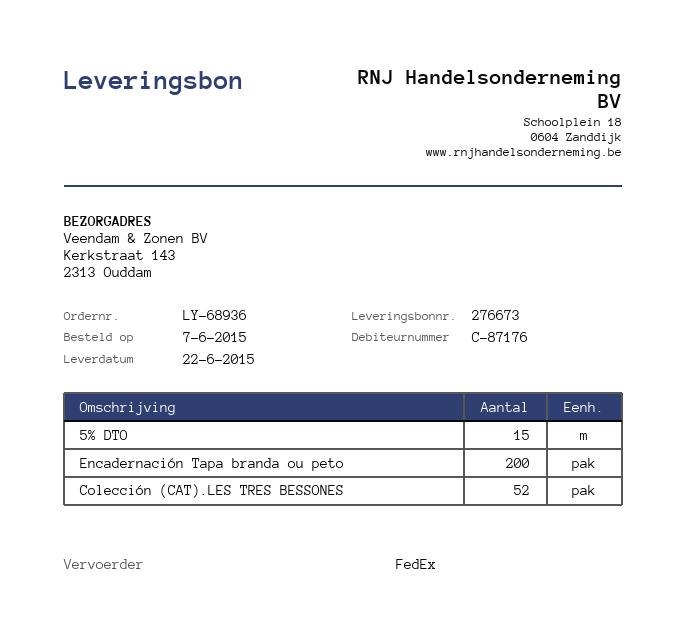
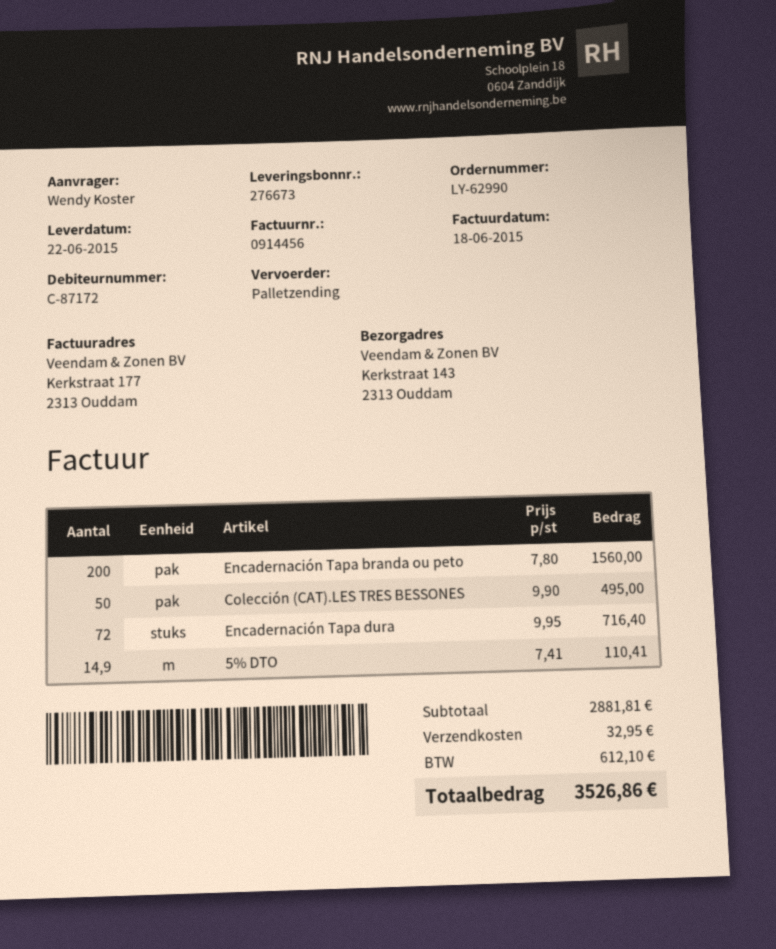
order number: LY-68936 -> LY-62990
customer number: C-87176 -> C-87172
shipping method: FedEx -> pallet freight
5% DTO: 15 -> 14.9
Colección (CAT).LES TRES BESSONES: 52 -> 50
Encadernación Tapa dura: none -> 72

